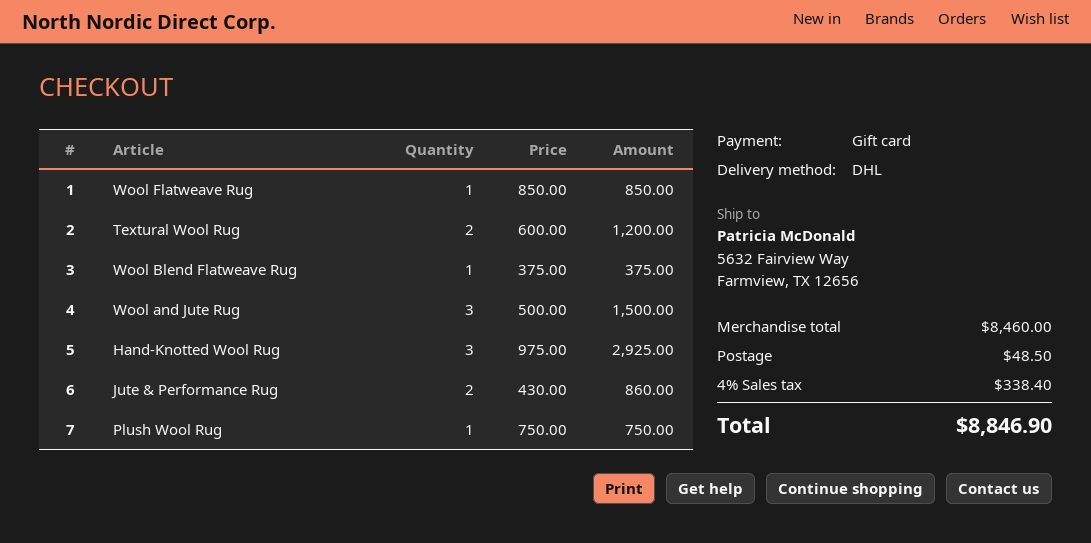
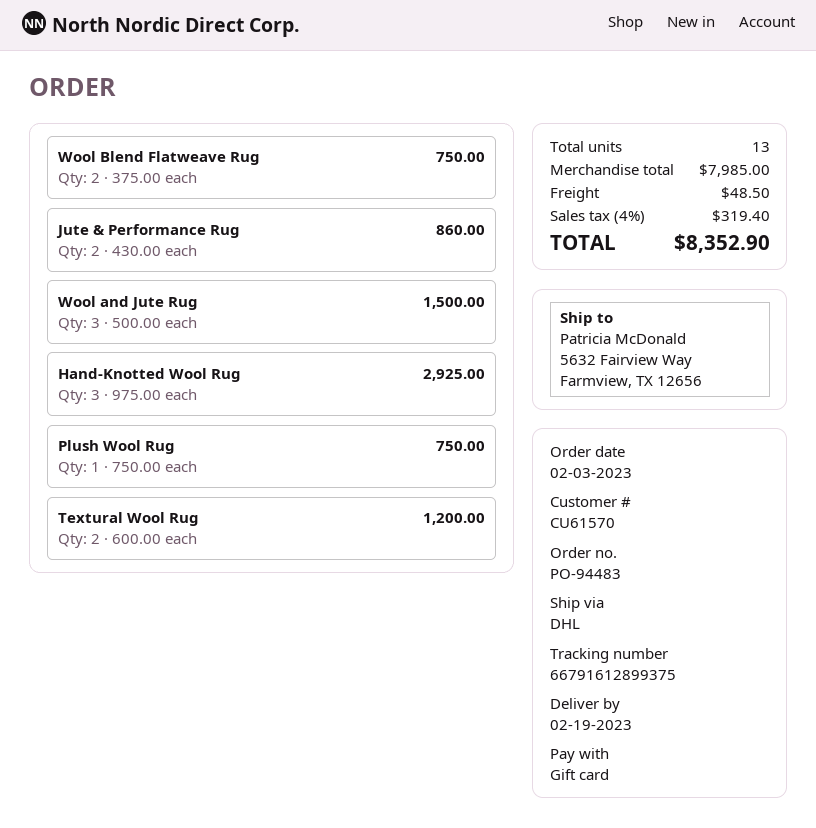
Wool Flatweave Rug: 1 x 850.00 = 850.00 -> none
Wool Blend Flatweave Rug: 1 x 375.00 = 375.00 -> 2 x 375.00 = 750.00
subtotal: 8460.00 -> 7985.00
tax: 4% = 338.40 -> 4% = 319.40
total: 8846.90 -> 8352.90

